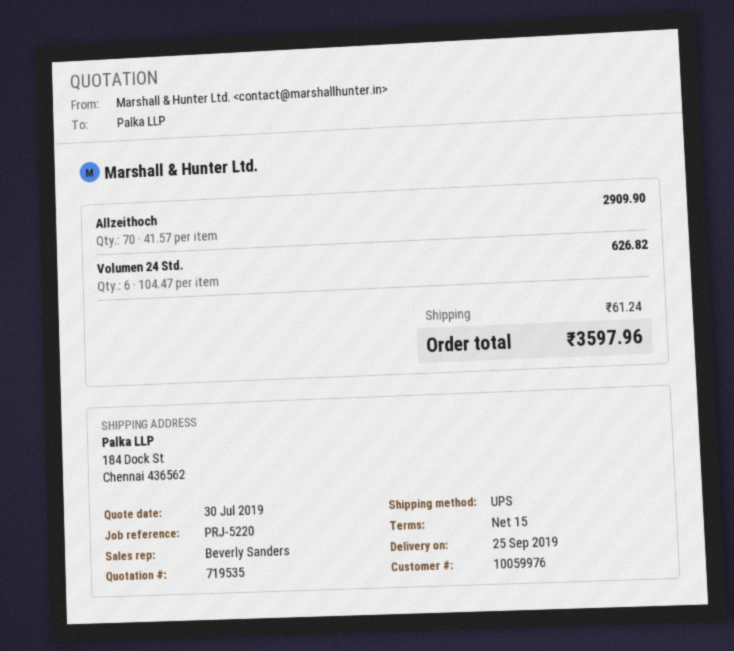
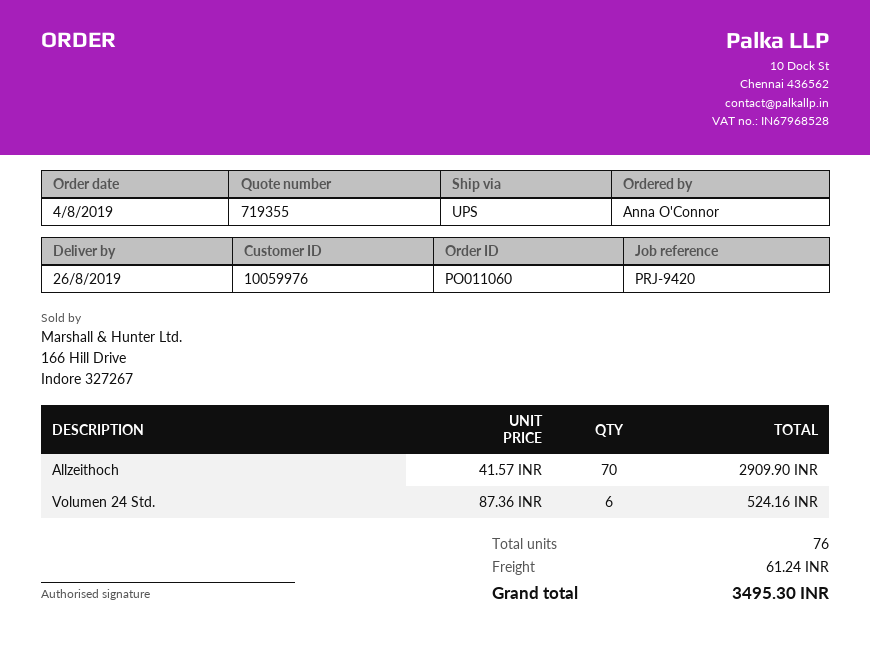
quote number: 719535 -> 719355
delivery date: 2019-09-25 -> 2019-08-26
reference: PRJ-5220 -> PRJ-9420
Volumen 24 Std.: 6 x 104.47 = 626.82 -> 6 x 87.36 = 524.16
total: 3597.96 -> 3495.30

